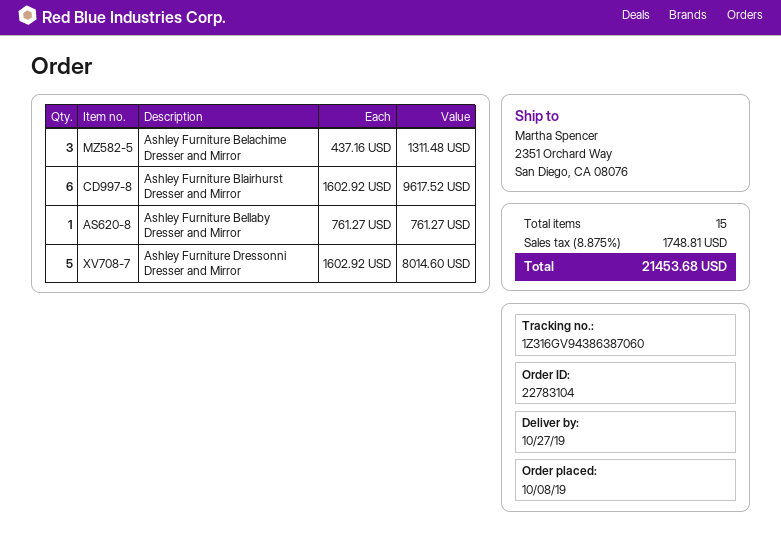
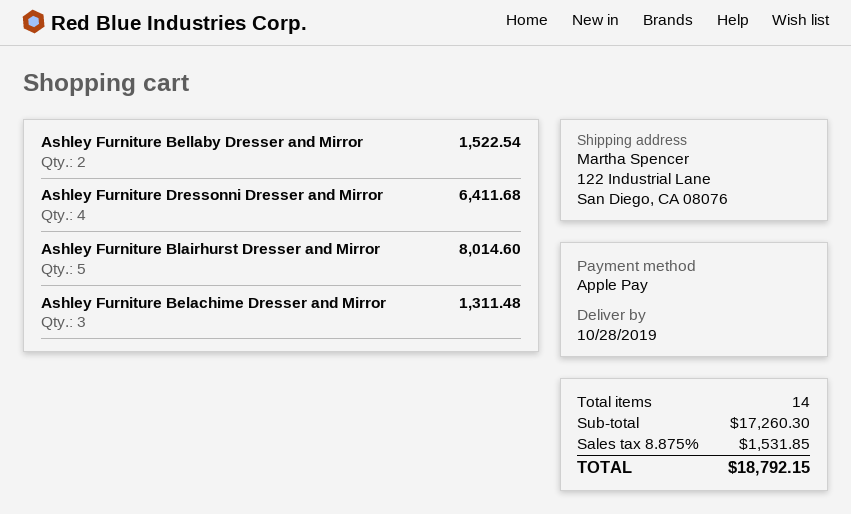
delivery date: 2019-10-27 -> 2019-10-28
ship to: 2351 Orchard Way, San Diego, CA 08076 -> 122 Industrial Lane, San Diego, CA 08076
Ashley Furniture Blairhurst Dresser and Mirror: 6 for 9617.52 -> 5 for 8014.60
Ashley Furniture Bellaby Dresser and Mirror: 1 for 761.27 -> 2 for 1522.54
Ashley Furniture Dressonni Dresser and Mirror: 5 for 8014.60 -> 4 for 6411.68
total quantity: 15 -> 14
tax: 8.875% = 1748.81 -> 8.875% = 1531.85
total: 21453.68 -> 18792.15

